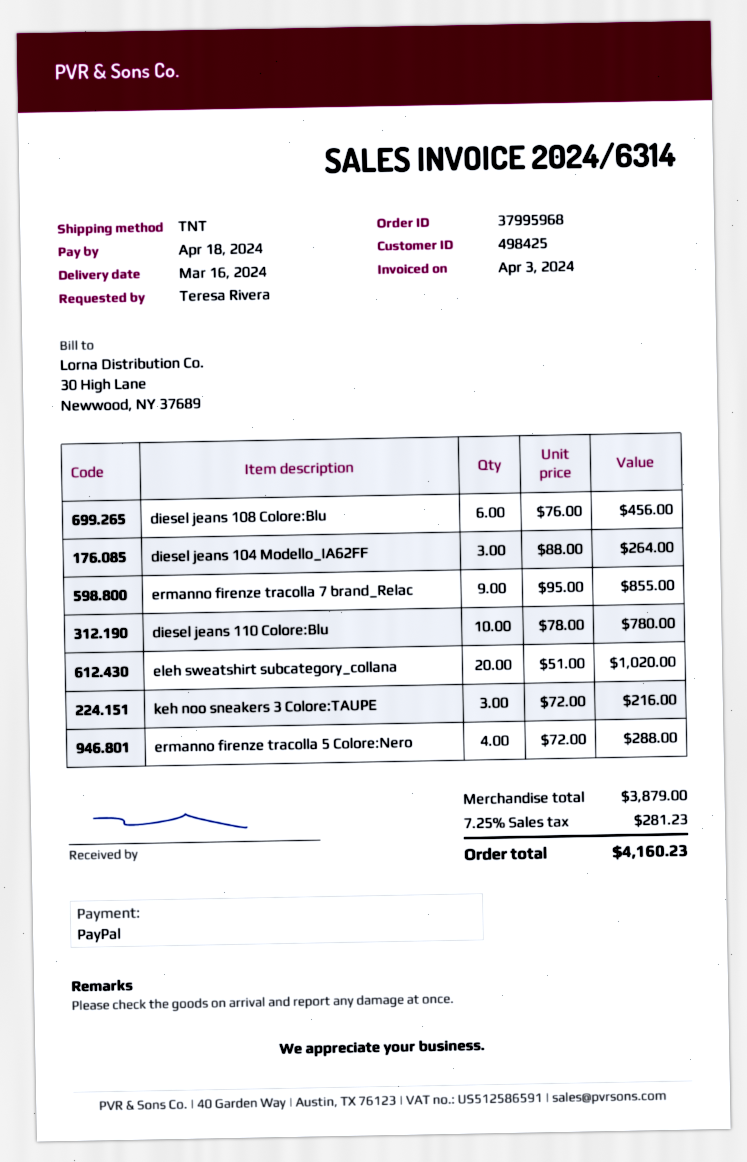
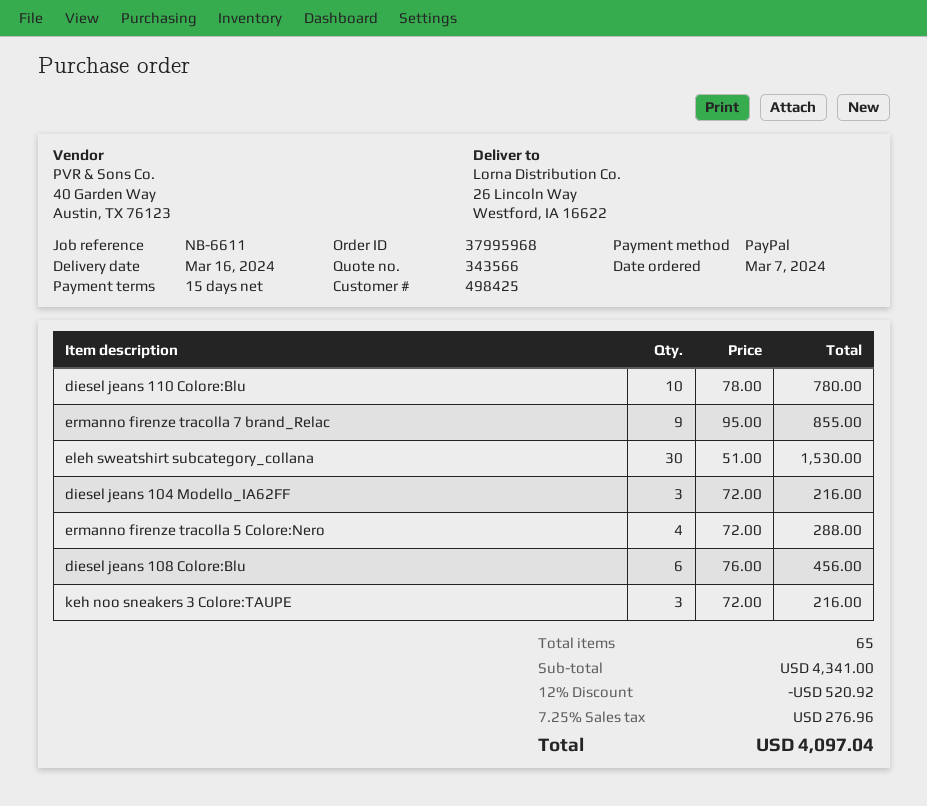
diesel jeans 104 Modello_IA62FF: 3 x 88.00 = 264.00 -> 3 x 72.00 = 216.00
eleh sweatshirt subcategory_collana: 20 x 51.00 = 1020.00 -> 30 x 51.00 = 1530.00
subtotal: 3879.00 -> 4341.00
discount: none -> 12% = 520.92
tax: 7.25% = 281.23 -> 7.25% = 276.96
total: 4160.23 -> 4097.04

